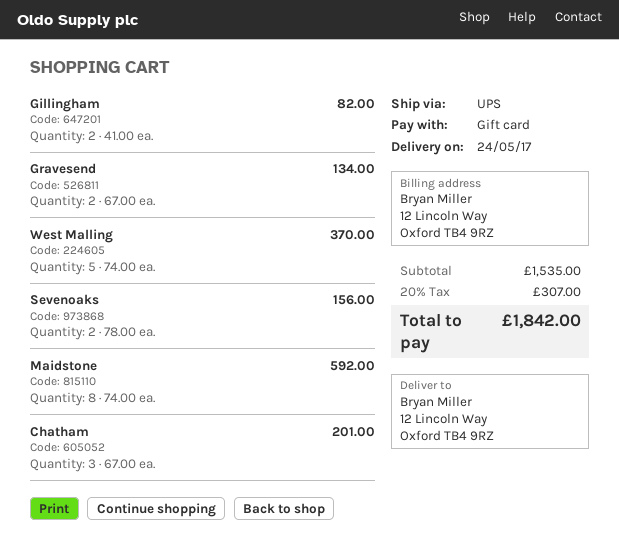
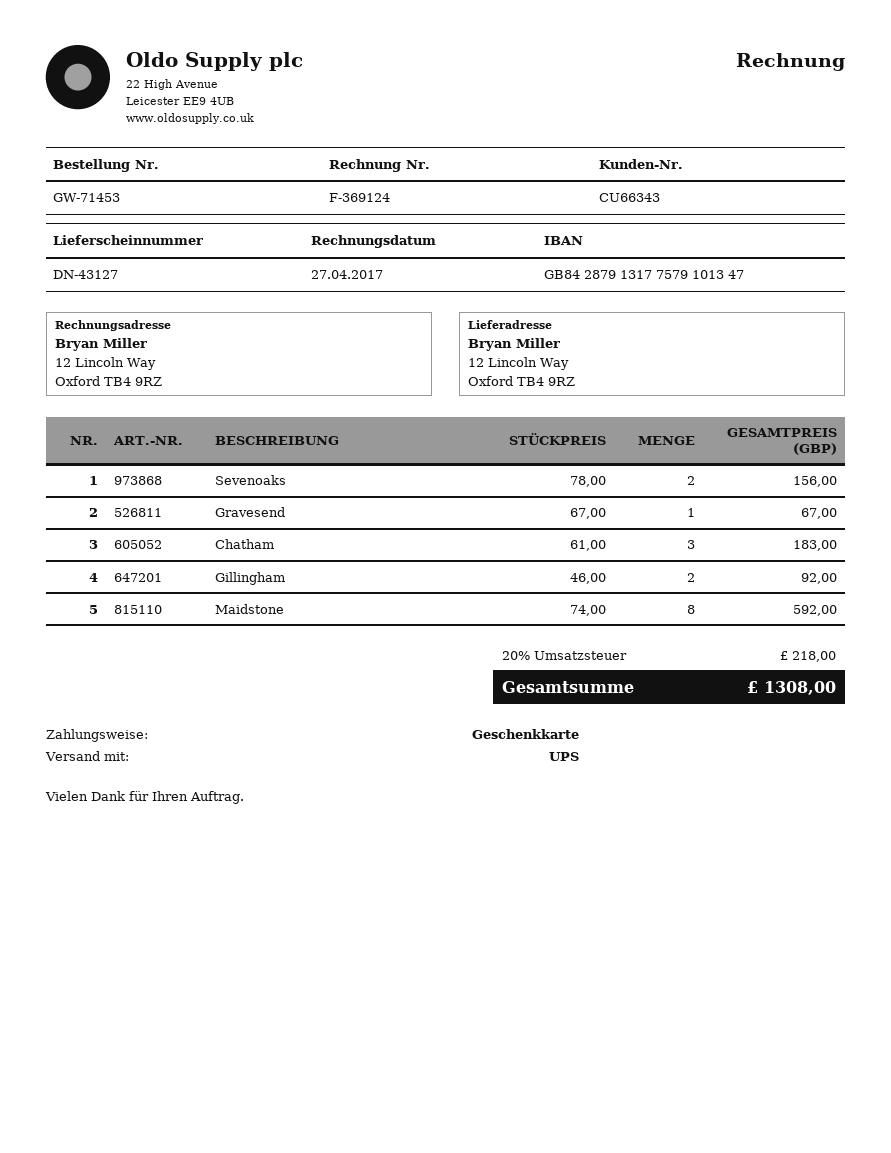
Gillingham: 2 x 41.00 = 82.00 -> 2 x 46.00 = 92.00
Gravesend: 2 x 67.00 = 134.00 -> 1 x 67.00 = 67.00
West Malling: 5 x 74.00 = 370.00 -> none
Chatham: 3 x 67.00 = 201.00 -> 3 x 61.00 = 183.00
tax: 20% = 307.00 -> 20% = 218.00
total: 1842.00 -> 1308.00

